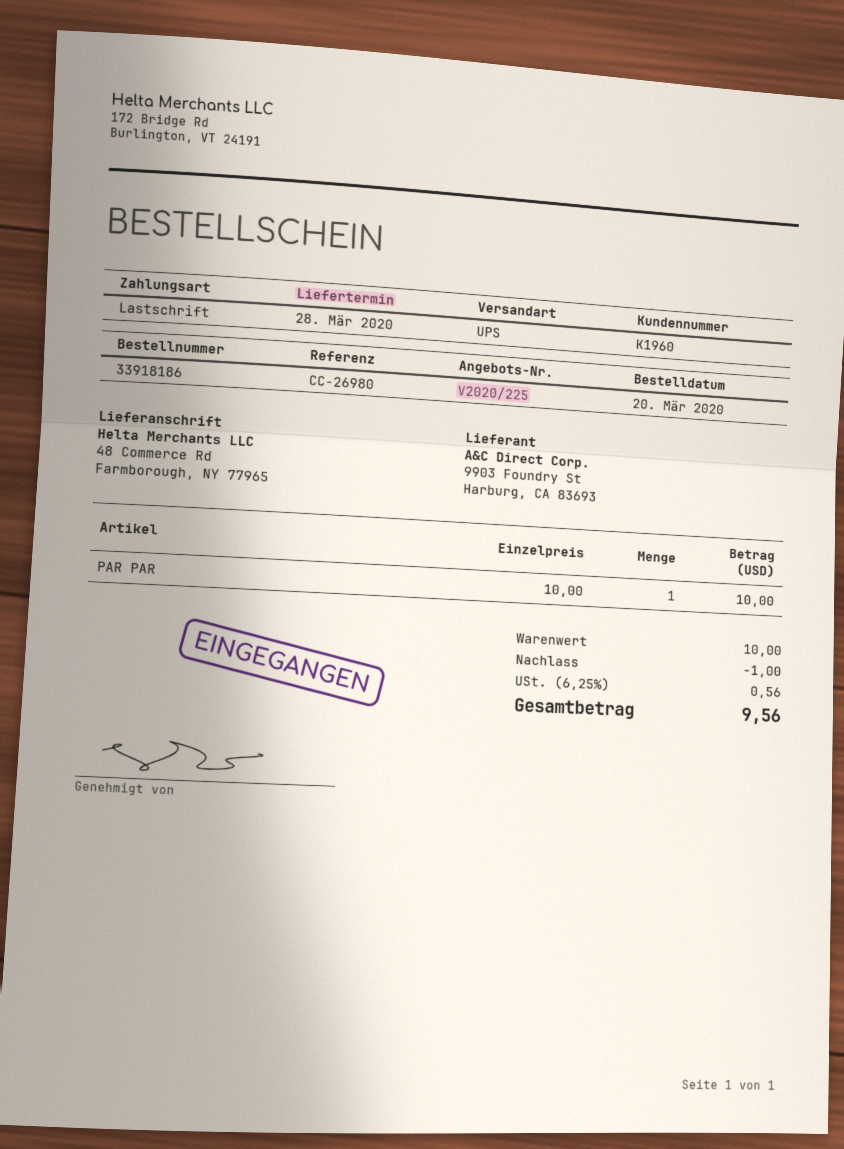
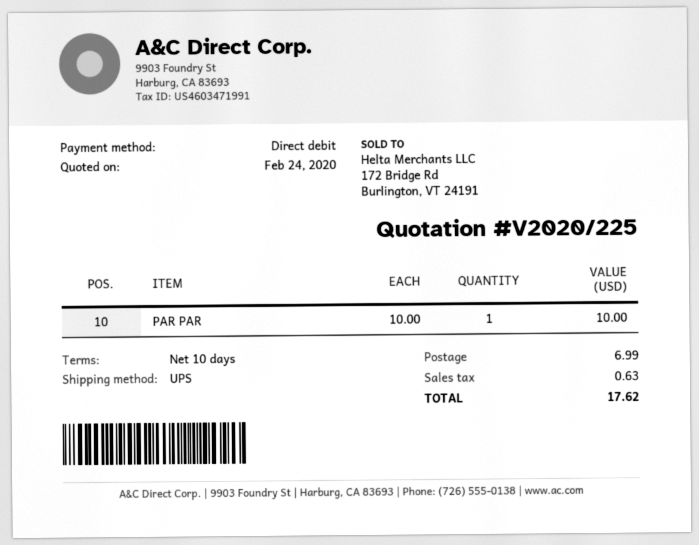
discount: 1.00 -> none
shipping: none -> 6.99
tax: 0.56 -> 0.63
total: 9.56 -> 17.62

